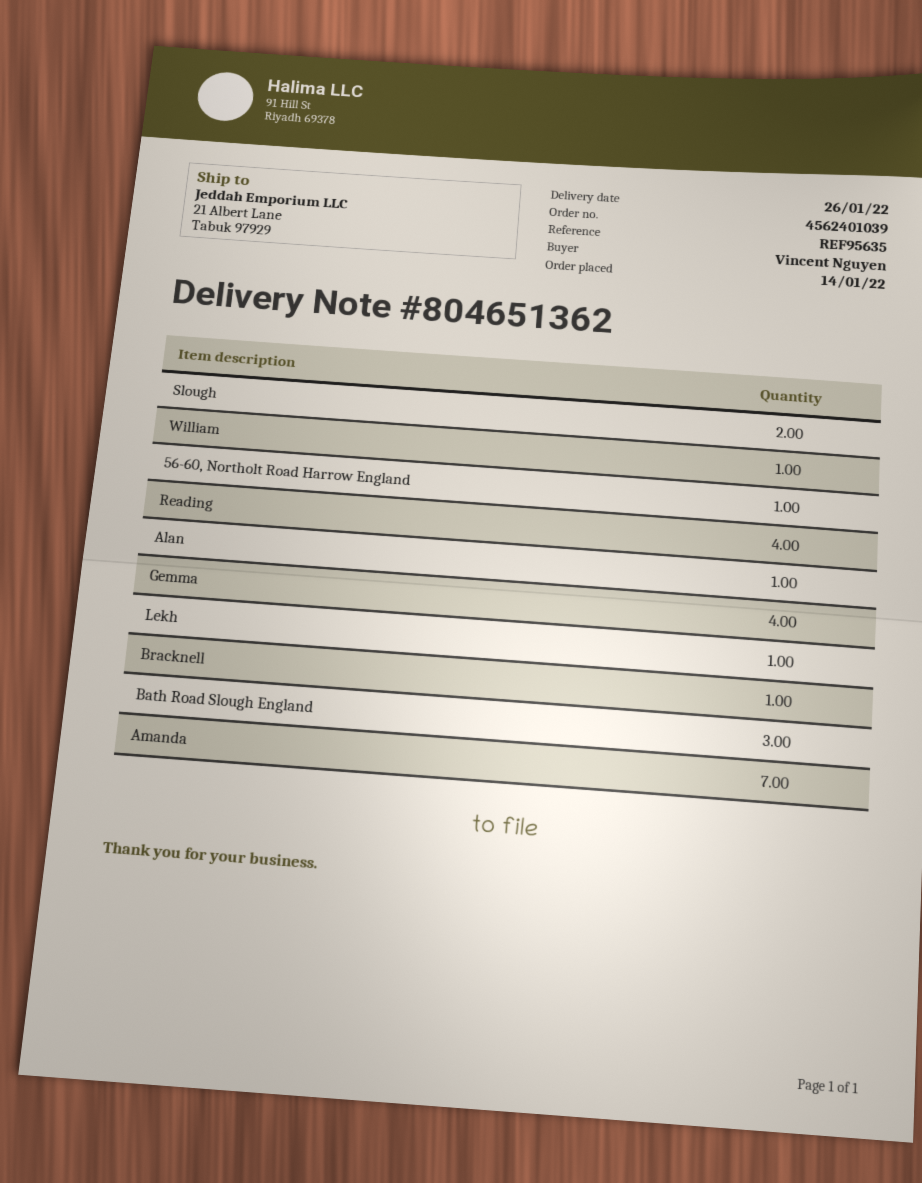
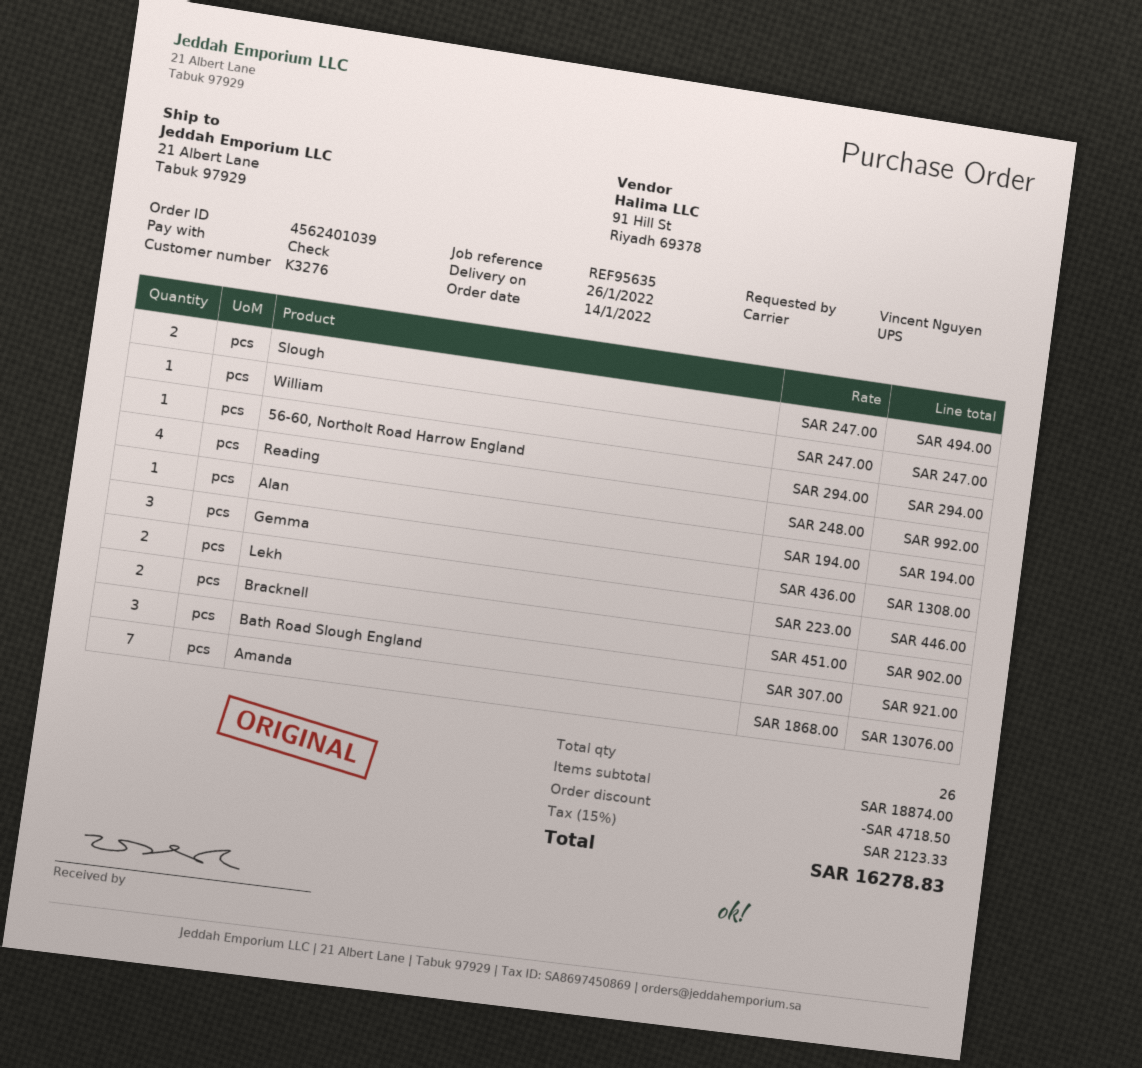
Gemma: 4 -> 3
Lekh: 1 -> 2
Bracknell: 1 -> 2

